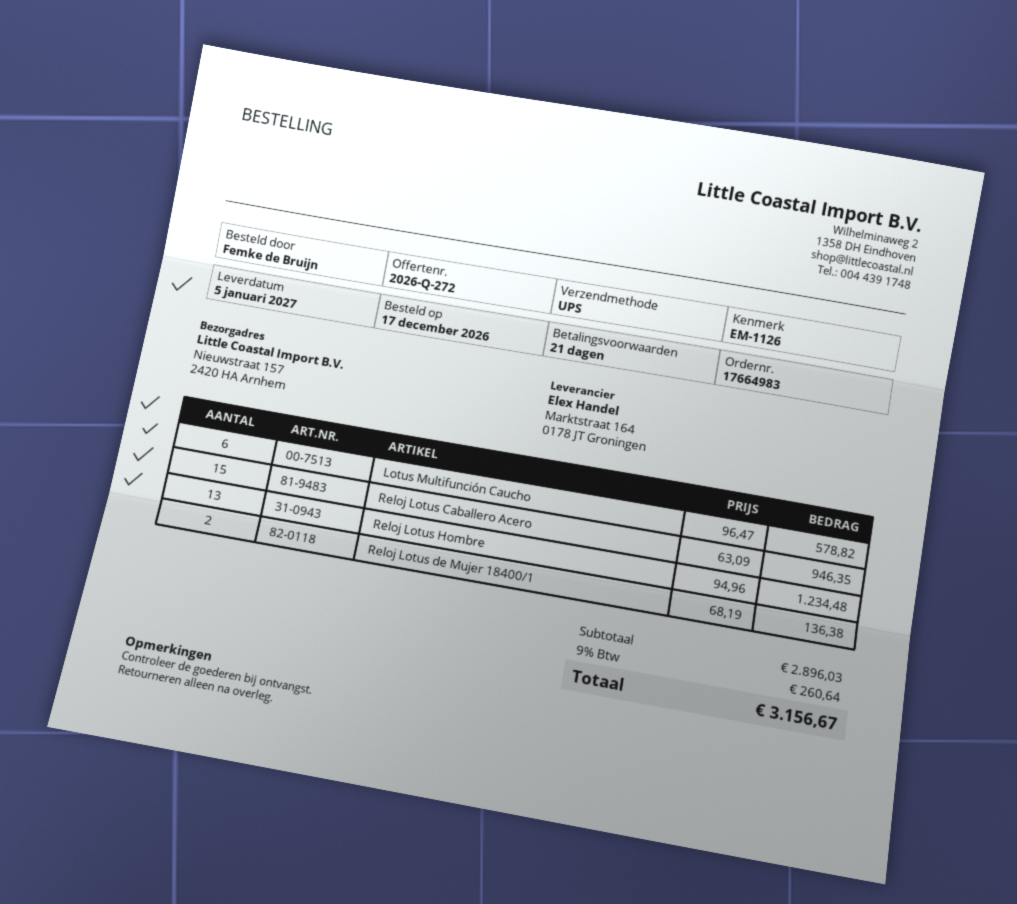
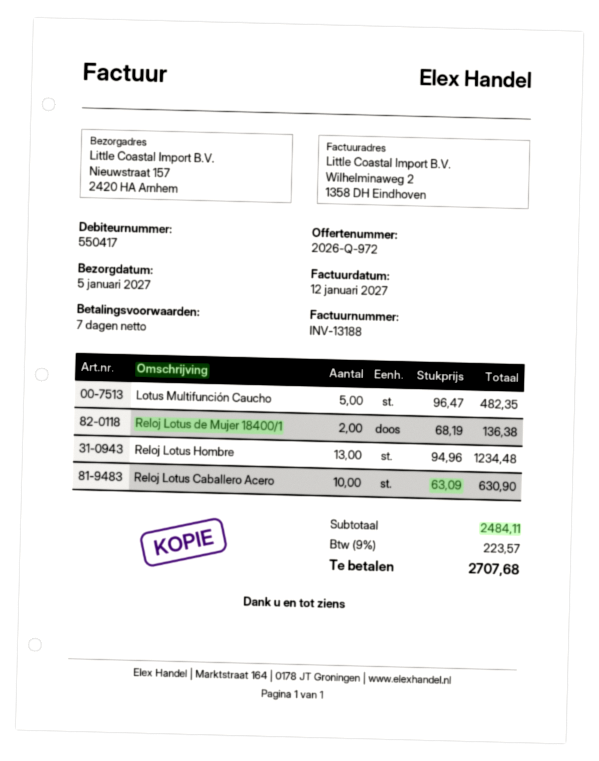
quote number: 2026-Q-272 -> 2026-Q-972
payment terms: 21 days -> 7 days
Lotus Multifunción Caucho: 6 x 96.47 = 578.82 -> 5 x 96.47 = 482.35
Reloj Lotus Caballero Acero: 15 x 63.09 = 946.35 -> 10 x 63.09 = 630.90
subtotal: 2896.03 -> 2484.11
tax: 9% = 260.64 -> 9% = 223.57
total: 3156.67 -> 2707.68

